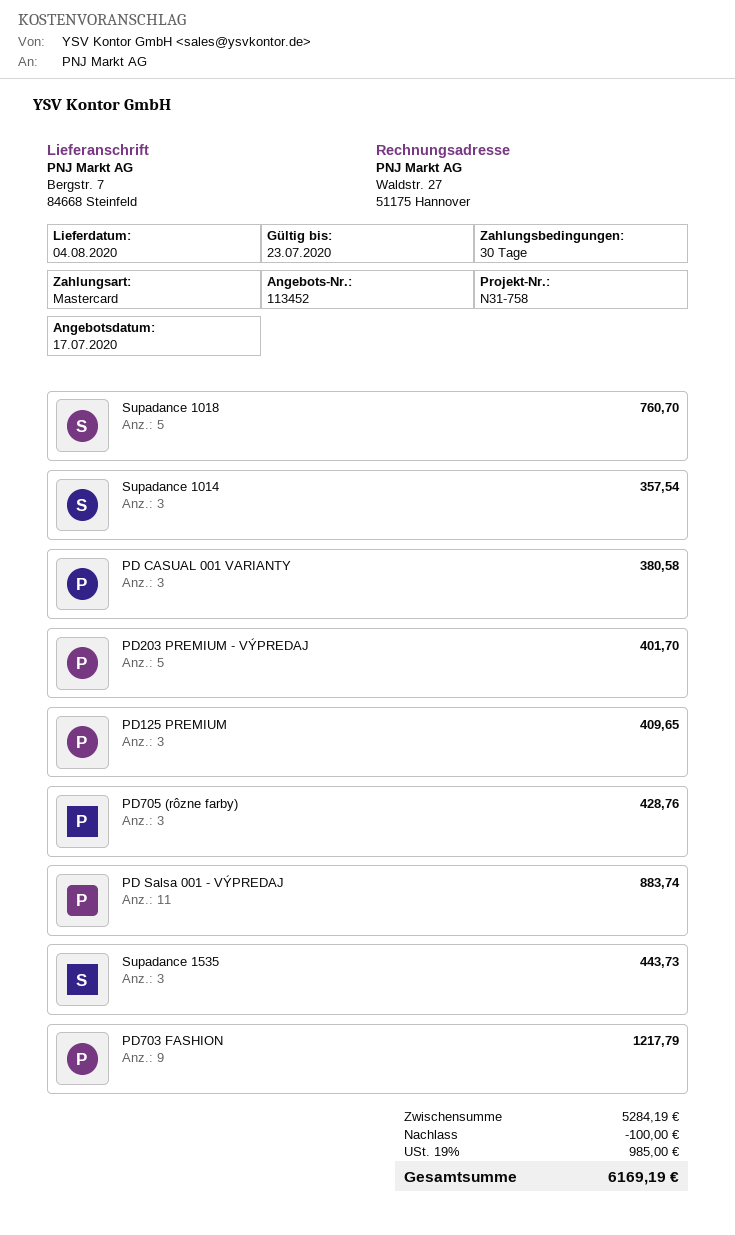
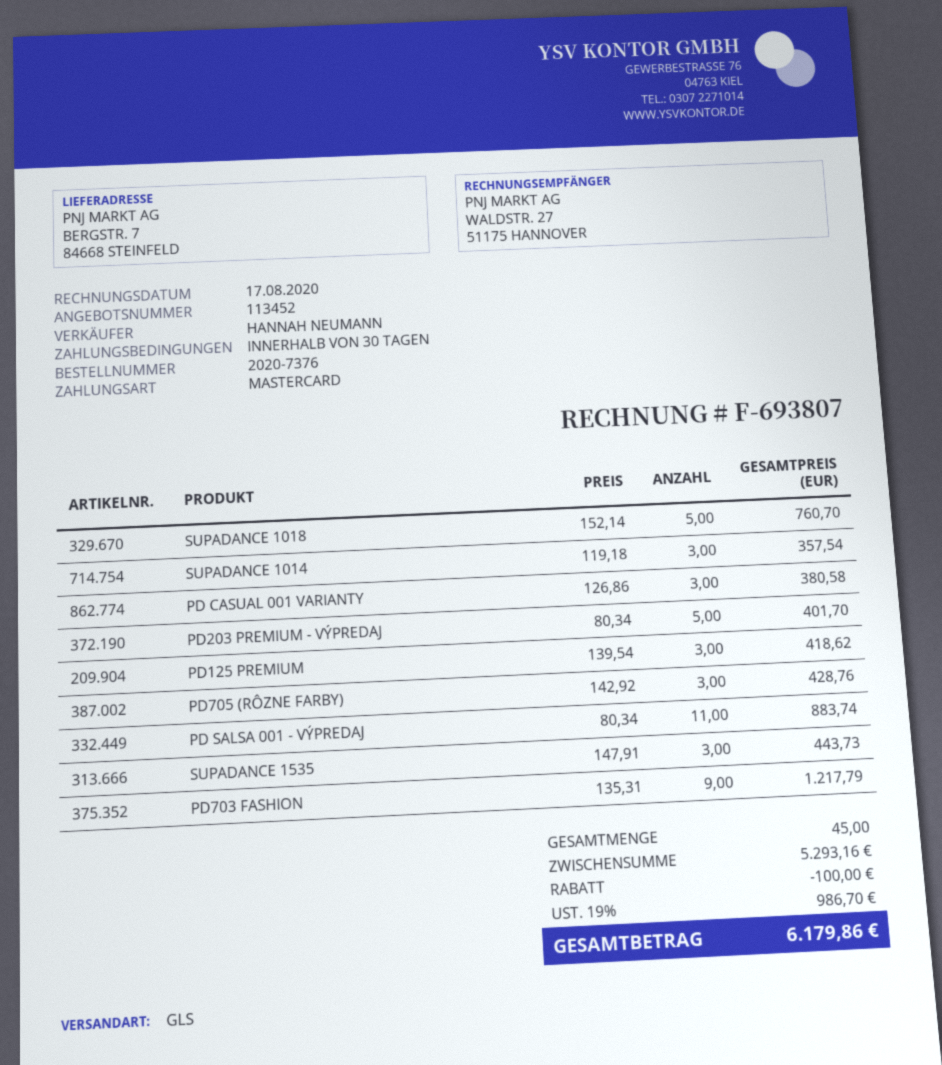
PD125 PREMIUM: 3 for 409.65 -> 3 for 418.62
subtotal: 5284.19 -> 5293.16
tax: 19% = 985.00 -> 19% = 986.70
total: 6169.19 -> 6179.86

